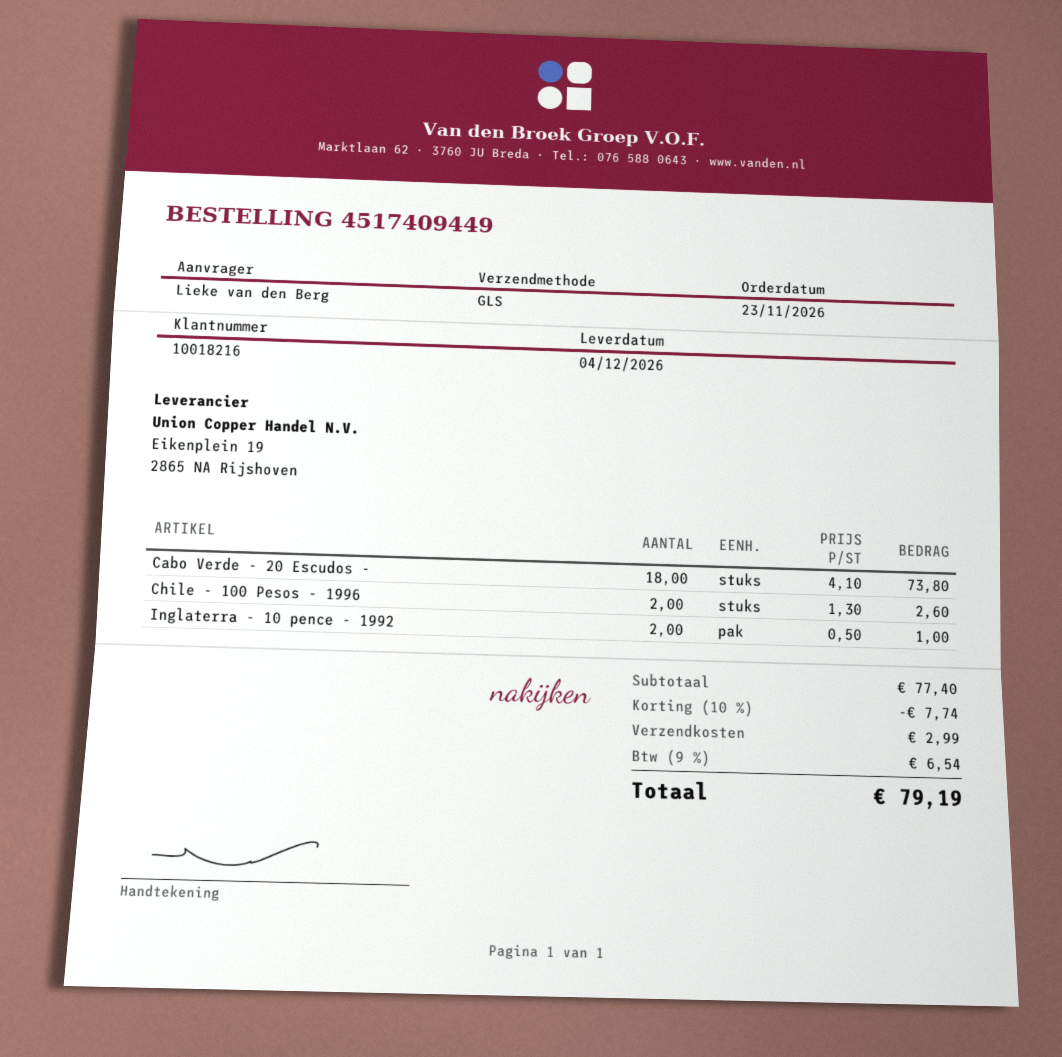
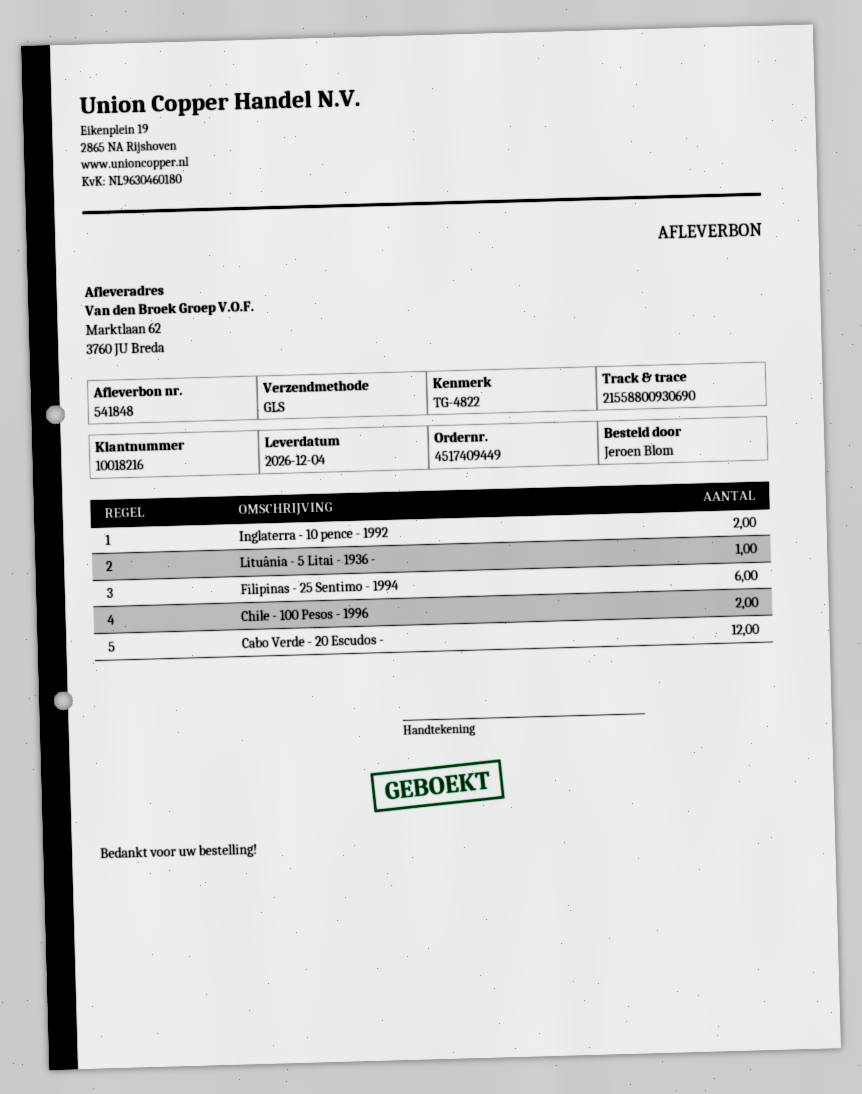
ordered by: Lieke van den Berg -> Jeroen Blom
Cabo Verde - 20 Escudos -: 18 -> 12
Lituânia - 5 Litai - 1936 -: none -> 1
Filipinas - 25 Sentimo - 1994: none -> 6

